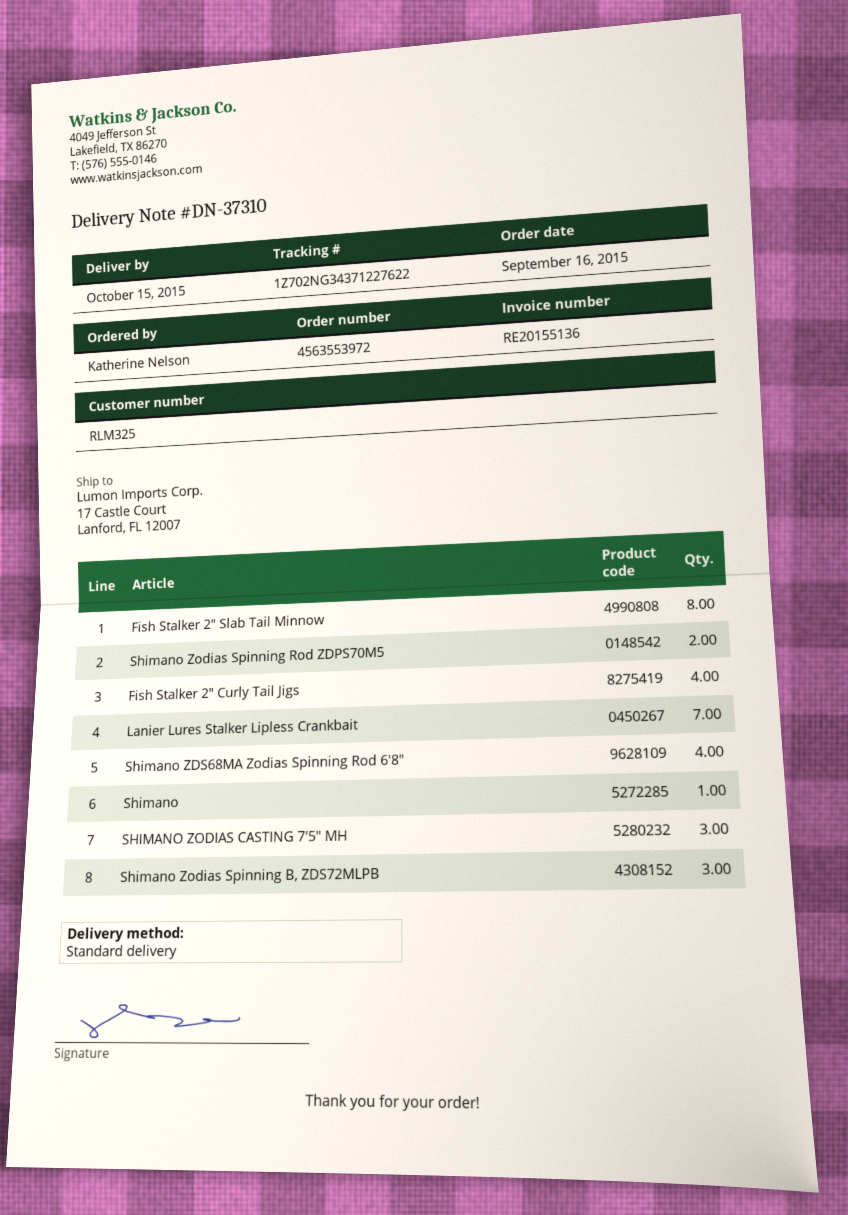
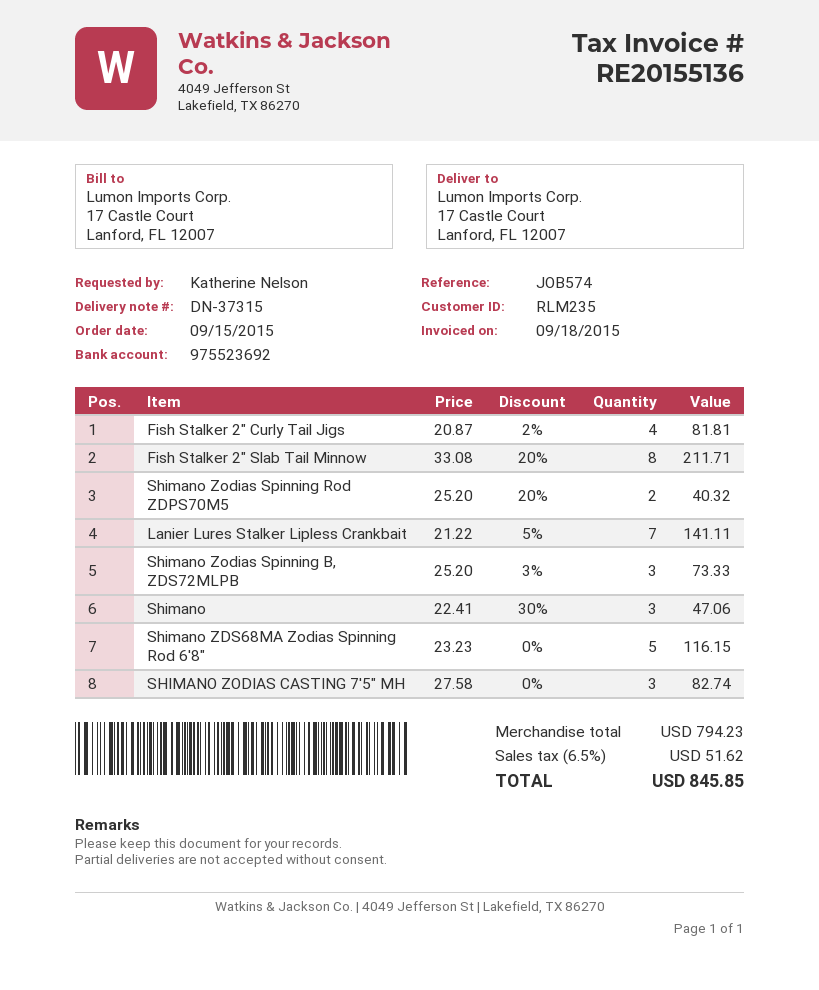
order date: 2015-09-16 -> 2015-09-15
delivery note number: DN-37310 -> DN-37315
customer number: RLM325 -> RLM235
Shimano ZDS68MA Zodias Spinning Rod 6'8": 4 -> 5
Shimano: 1 -> 3

